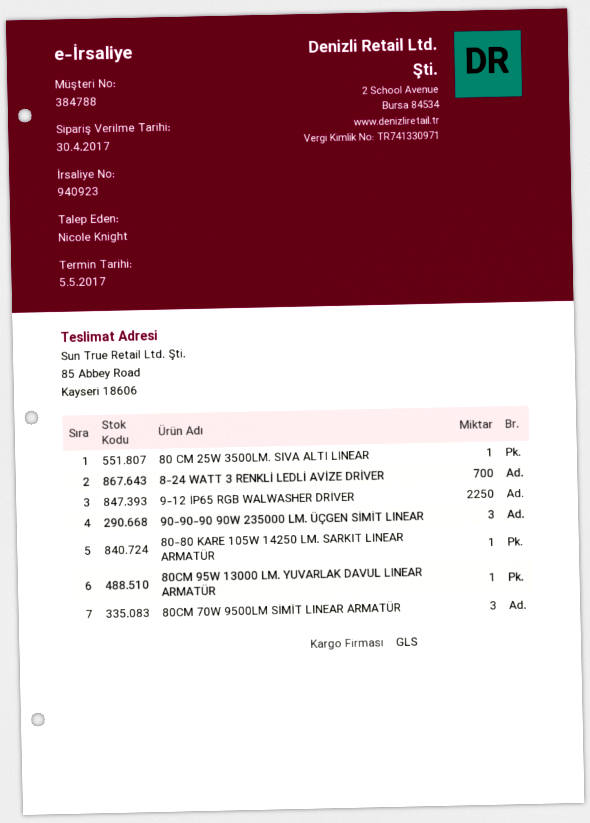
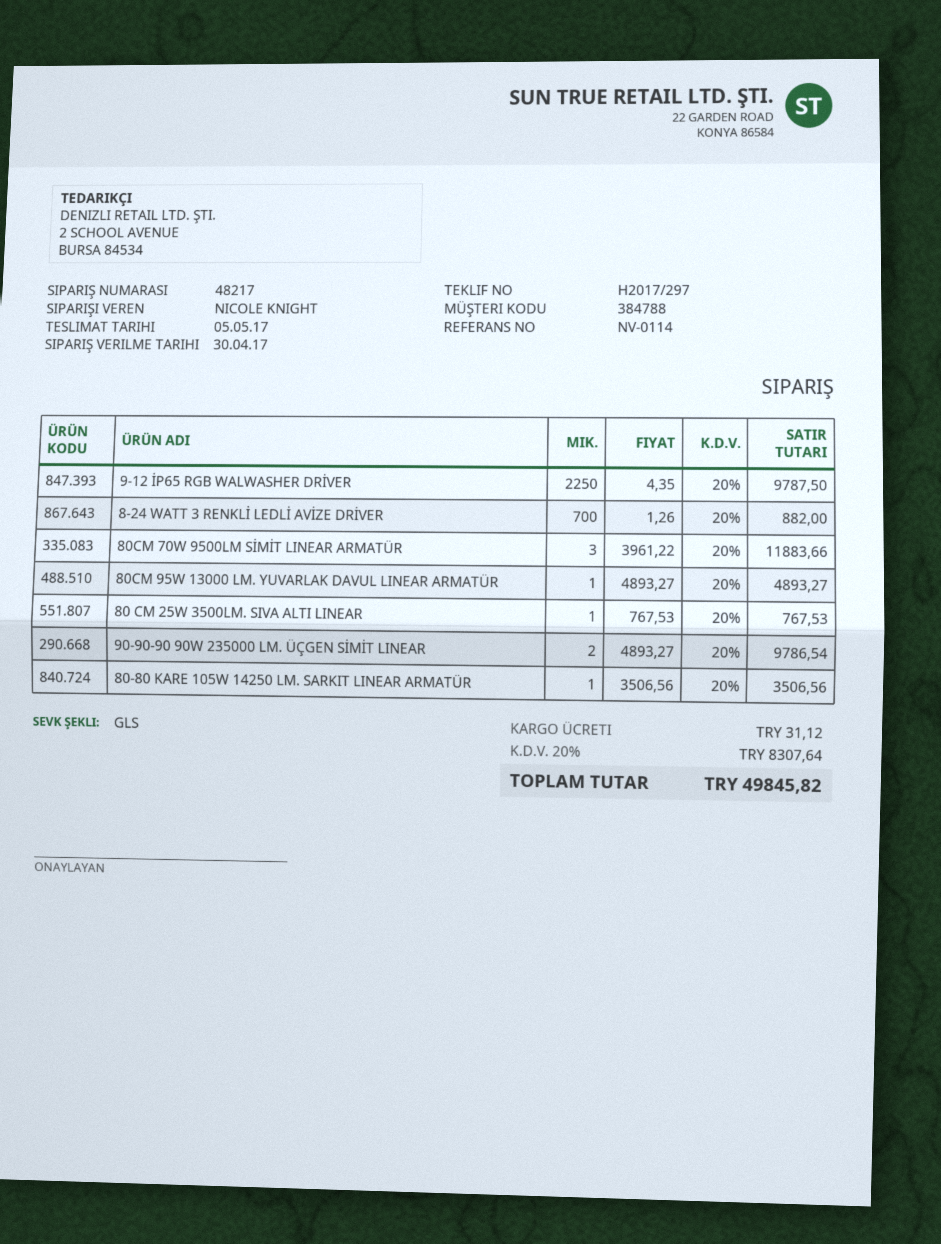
90-90-90 90W 235000 LM. ÜÇGEN SİMİT LINEAR: 3 -> 2

